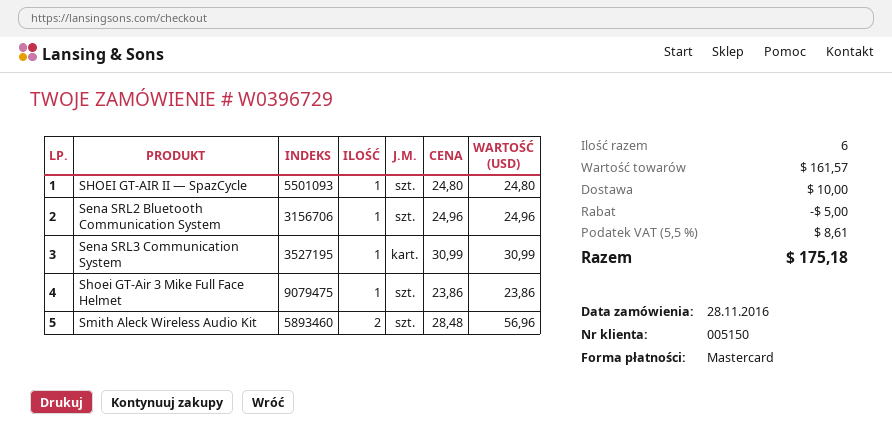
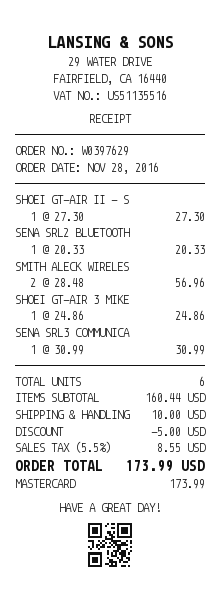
order number: W0396729 -> W0397629
SHOEI GT-AIR II — SpazCycle: 1 x 24.80 = 24.80 -> 1 x 27.30 = 27.30
Sena SRL2 Bluetooth Communication System: 1 x 24.96 = 24.96 -> 1 x 20.33 = 20.33
Shoei GT-Air 3 Mike Full Face Helmet: 1 x 23.86 = 23.86 -> 1 x 24.86 = 24.86
subtotal: 161.57 -> 160.44
tax: 5.5% = 8.61 -> 5.5% = 8.55
total: 175.18 -> 173.99

